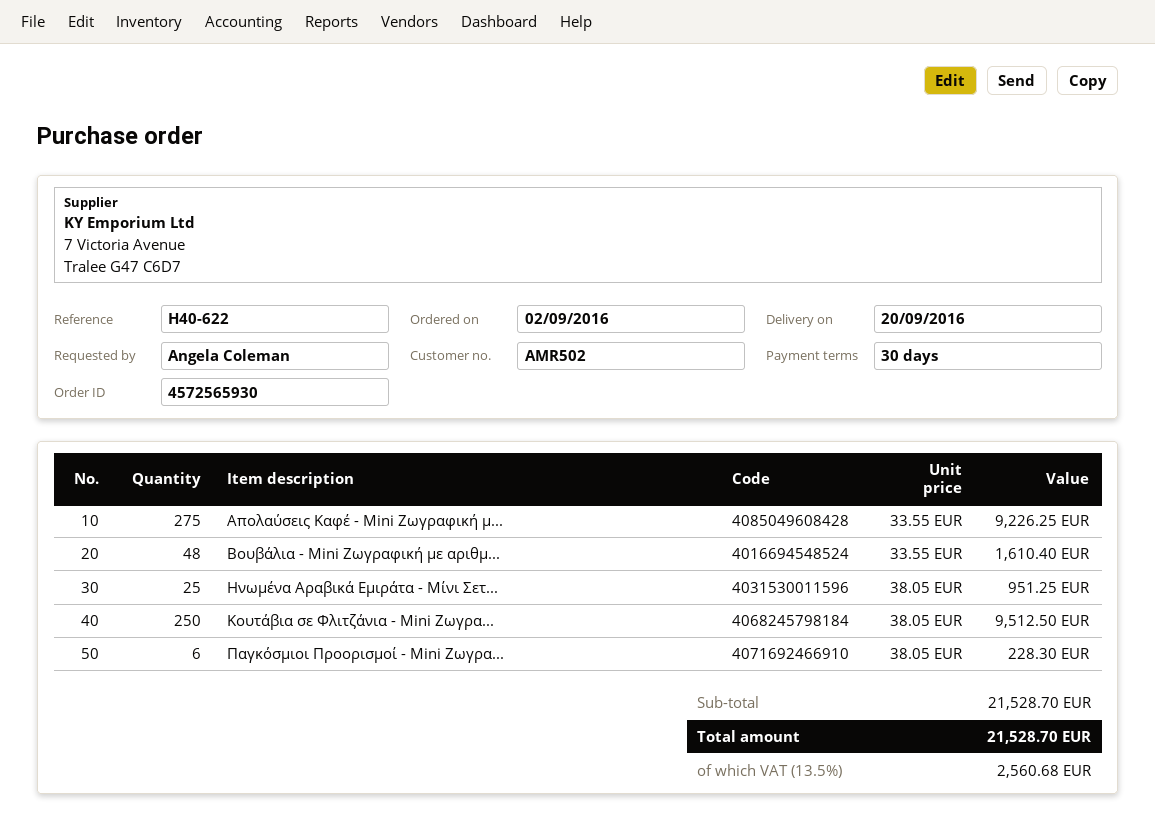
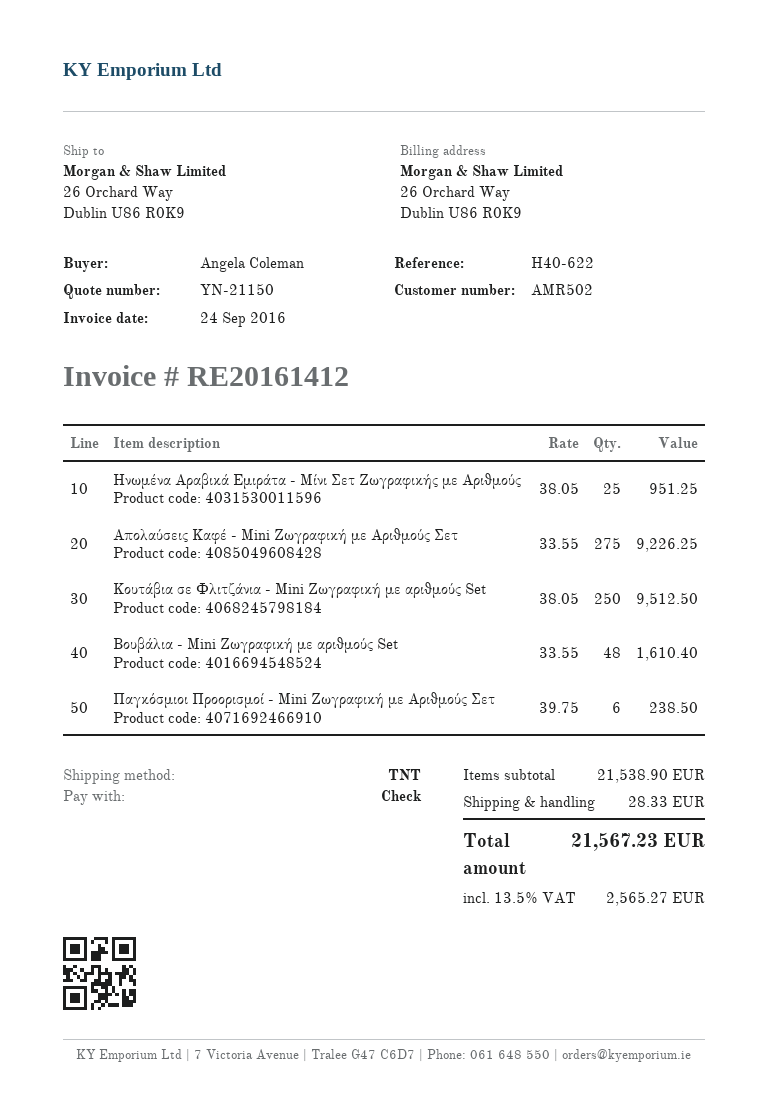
Παγκόσμιοι Προορισμοί - Mini Ζωγρα...: 6 x 38.05 = 228.30 -> 6 x 39.75 = 238.50
subtotal: 21528.70 -> 21538.90
shipping: none -> 28.33
tax: 13.5% = 2560.68 -> 13.5% = 2565.27
total: 21528.70 -> 21567.23

